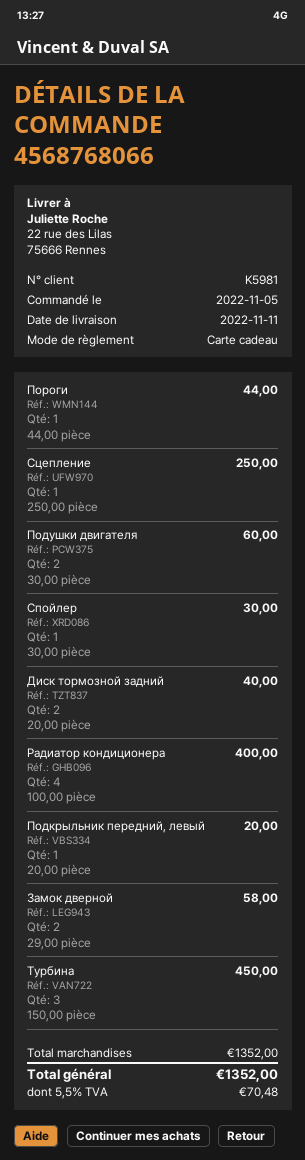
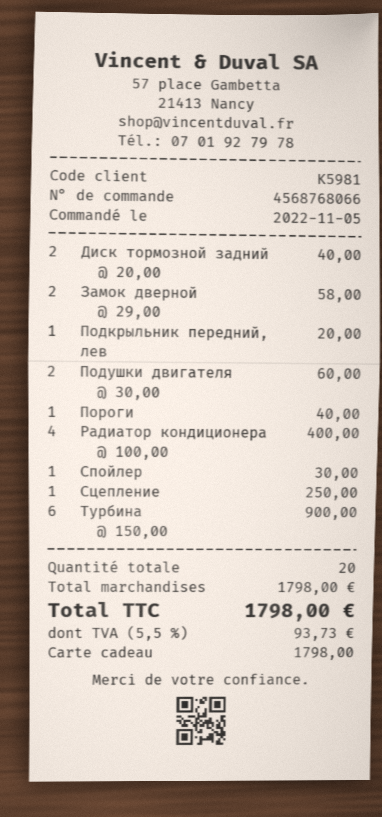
Пороги: 1 x 44.00 = 44.00 -> 1 x 40.00 = 40.00
Турбина: 3 x 150.00 = 450.00 -> 6 x 150.00 = 900.00
subtotal: 1352.00 -> 1798.00
tax: 5.5% = 70.48 -> 5.5% = 93.73
total: 1352.00 -> 1798.00

